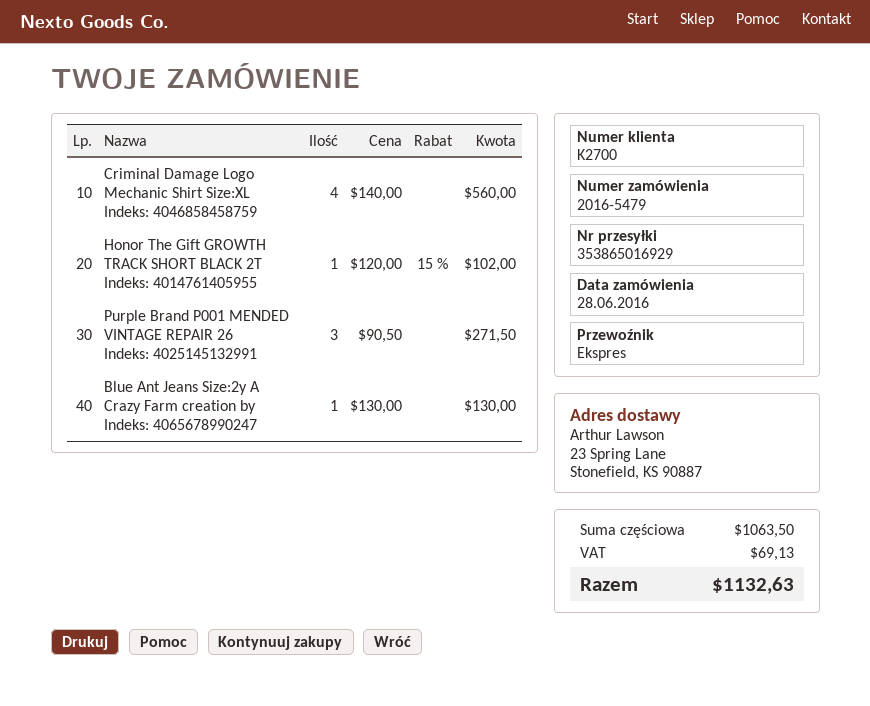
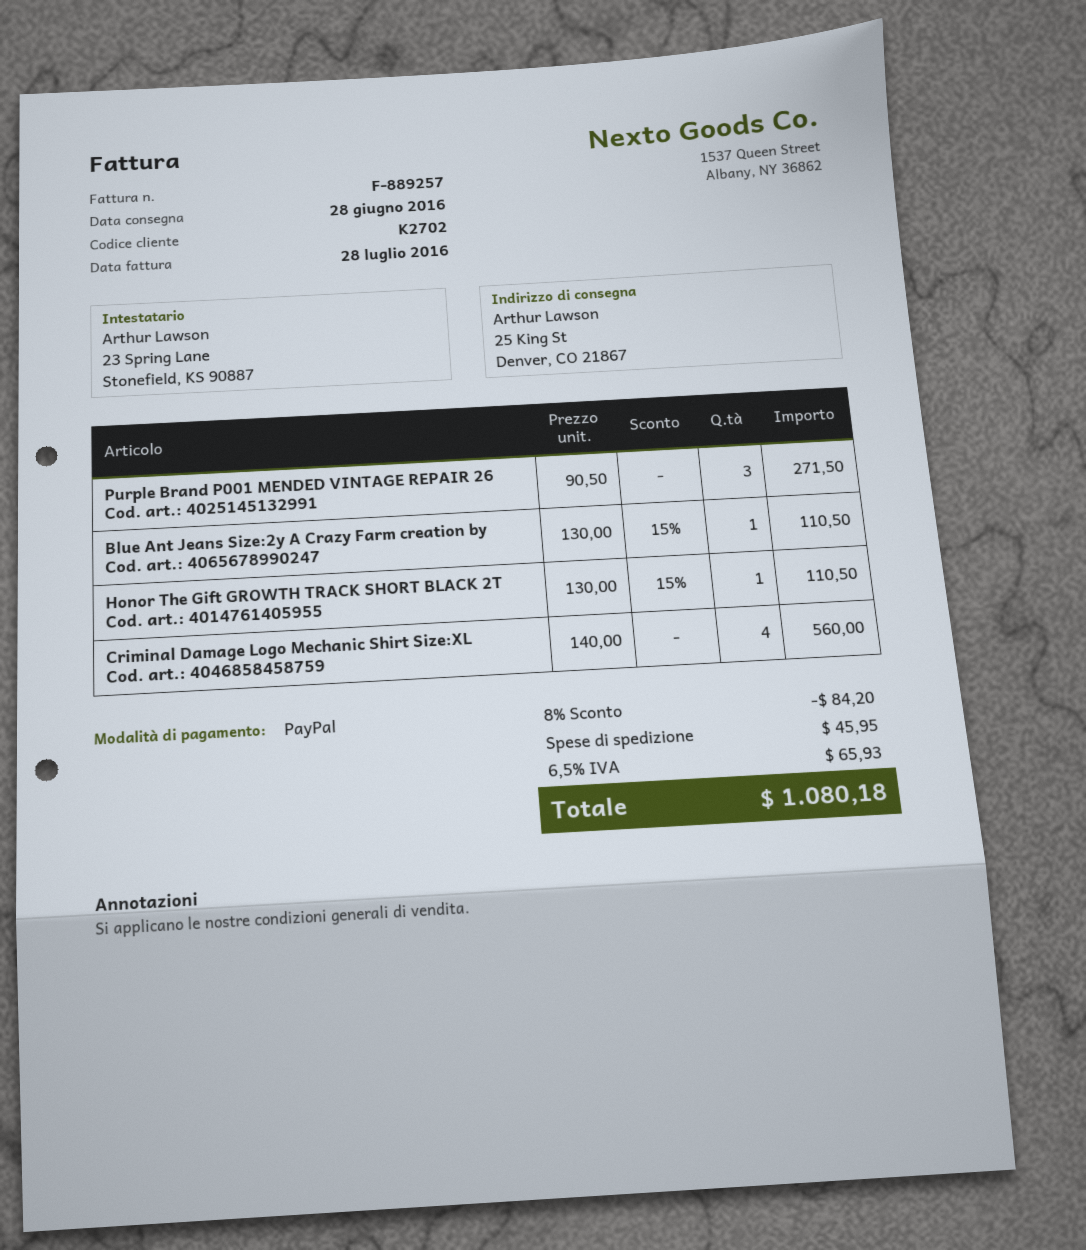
customer number: K2700 -> K2702
ship to: 23 Spring Lane, Stonefield, KS 90887 -> 25 King St, Denver, CO 21867
Honor The Gift GROWTH TRACK SHORT BLACK 2T: 1 x 120.00 - 15% = 102.00 -> 1 x 130.00 - 15% = 110.50
Blue Ant Jeans Size:2y A Crazy Farm creation by: 1 x 130.00 = 130.00 -> 1 x 130.00 - 15% = 110.50
discount: none -> 8% = 84.20
shipping: none -> 45.95
tax: 69.13 -> 65.93
total: 1132.63 -> 1080.18

